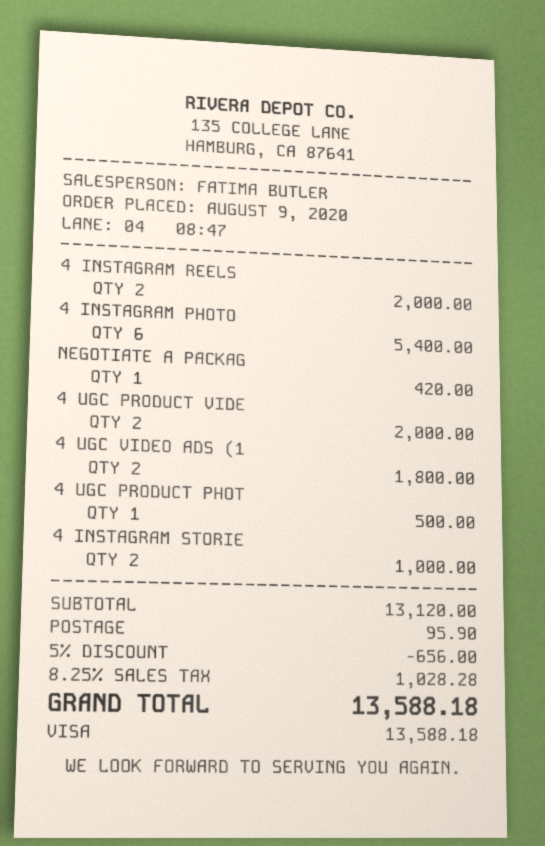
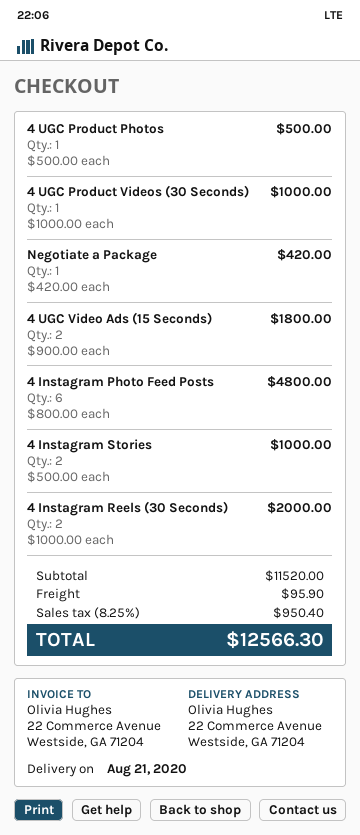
4 INSTAGRAM PHOTO: 6 for 5400.00 -> 6 for 4800.00
4 UGC PRODUCT VIDE: 2 for 2000.00 -> 1 for 1000.00
subtotal: 13120.00 -> 11520.00
discount: 5% = 656.00 -> none
tax: 8.25% = 1028.28 -> 8.25% = 950.40
total: 13588.18 -> 12566.30

